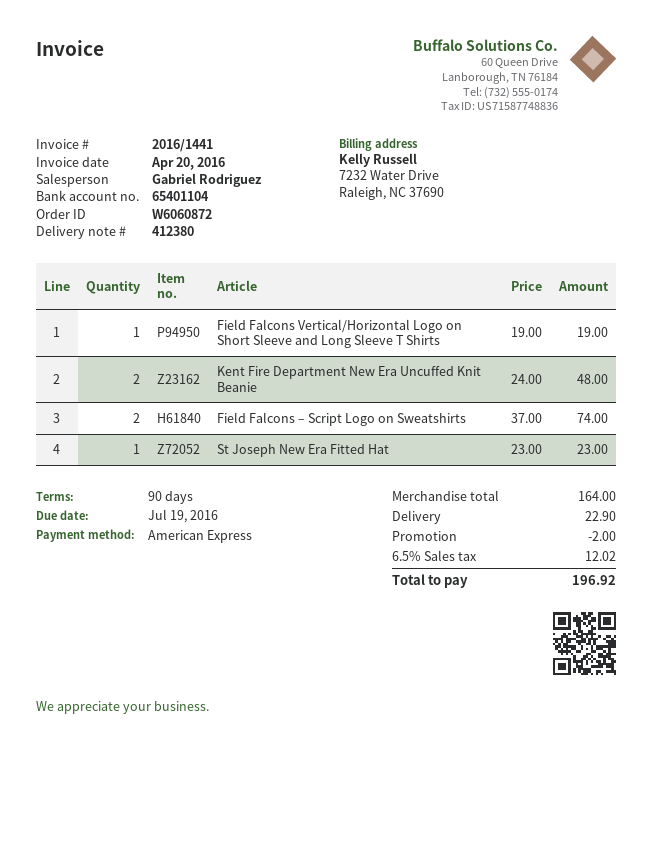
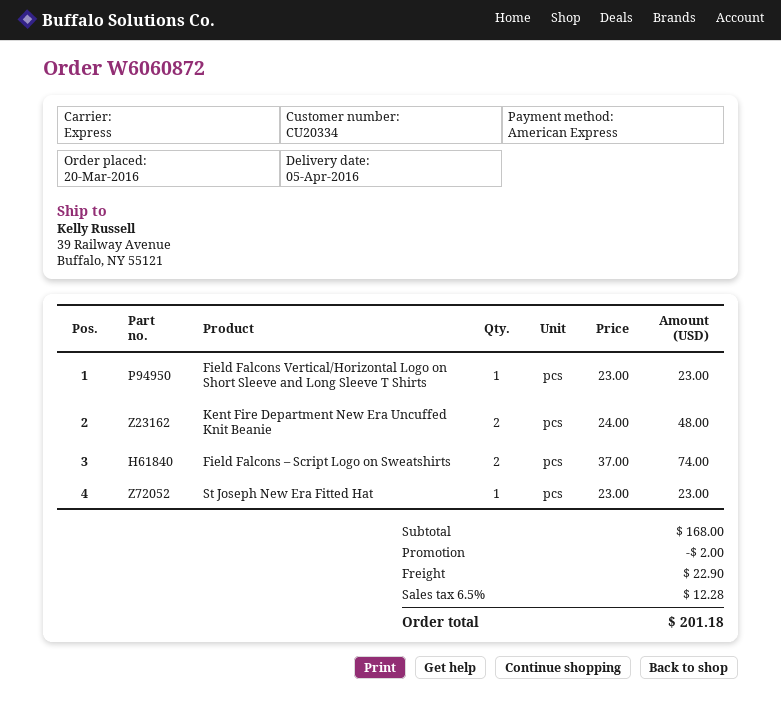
Field Falcons Vertical/Horizontal Logo on Short Sleeve and Long Sleeve T Shirts: 1 x 19.00 = 19.00 -> 1 x 23.00 = 23.00
subtotal: 164.00 -> 168.00
tax: 6.5% = 12.02 -> 6.5% = 12.28
total: 196.92 -> 201.18

